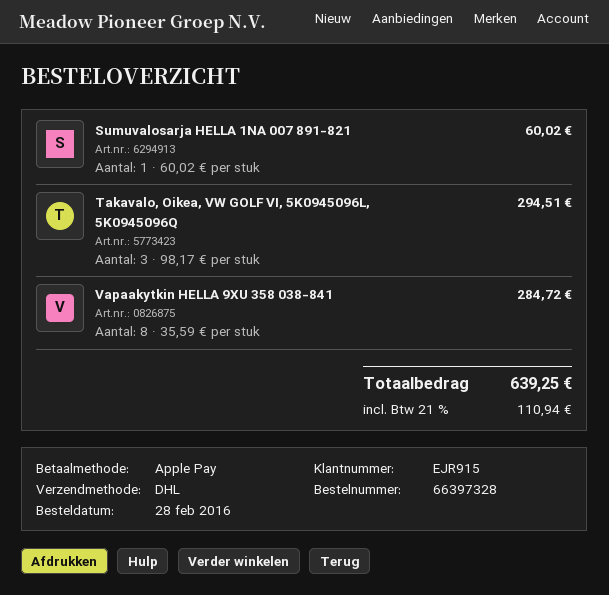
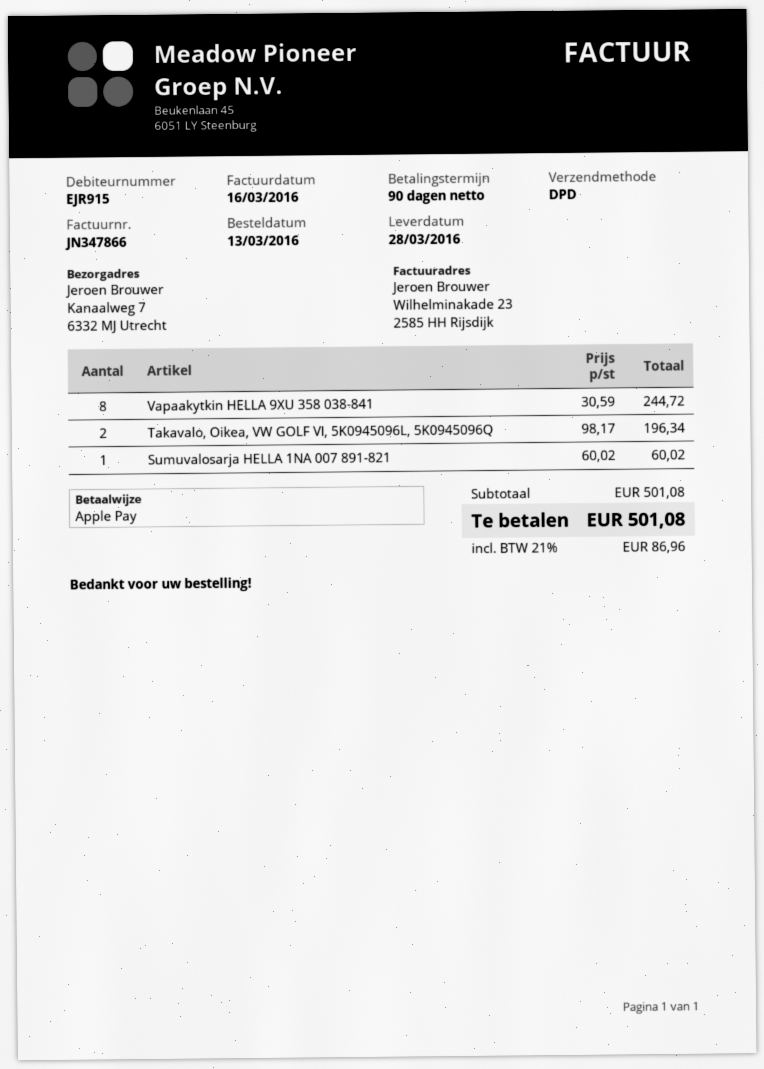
order date: 2016-02-28 -> 2016-03-13
shipping method: DHL -> DPD
Takavalo, Oikea, VW GOLF VI, 5K0945096L, 5K0945096Q: 3 x 98.17 = 294.51 -> 2 x 98.17 = 196.34
Vapaakytkin HELLA 9XU 358 038-841: 8 x 35.59 = 284.72 -> 8 x 30.59 = 244.72
tax: 21% = 110.94 -> 21% = 86.96
total: 639.25 -> 501.08

